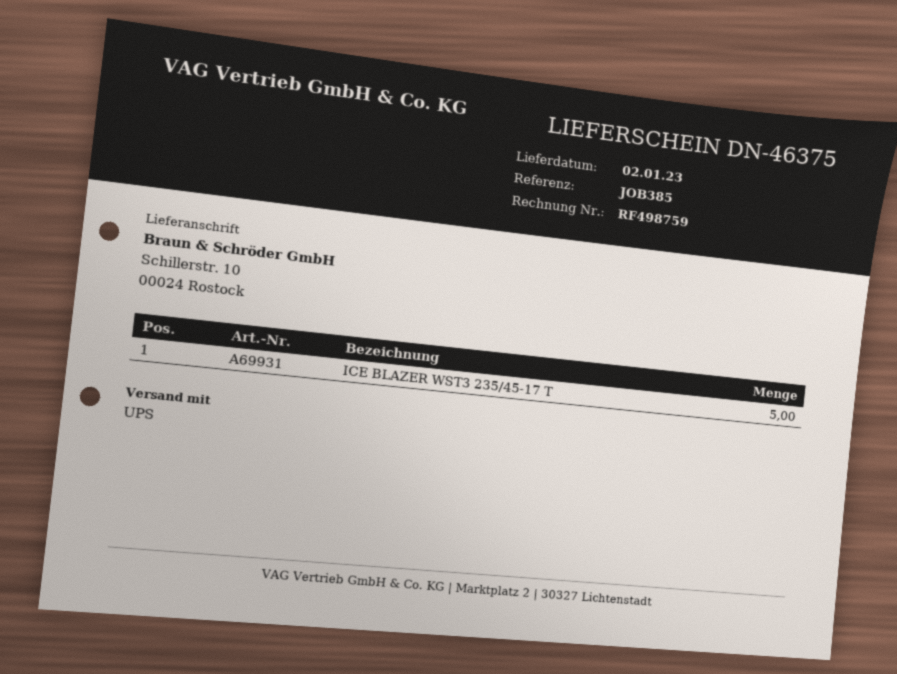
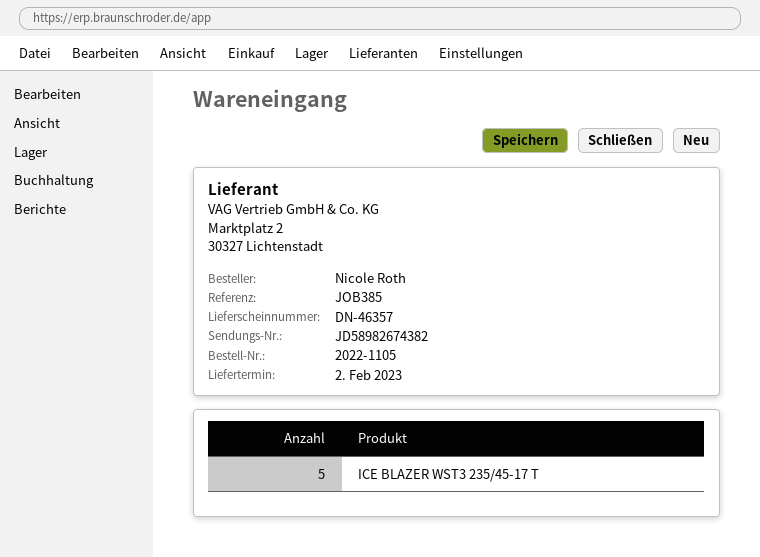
delivery note number: DN-46375 -> DN-46357
delivery date: 2023-01-02 -> 2023-02-02

